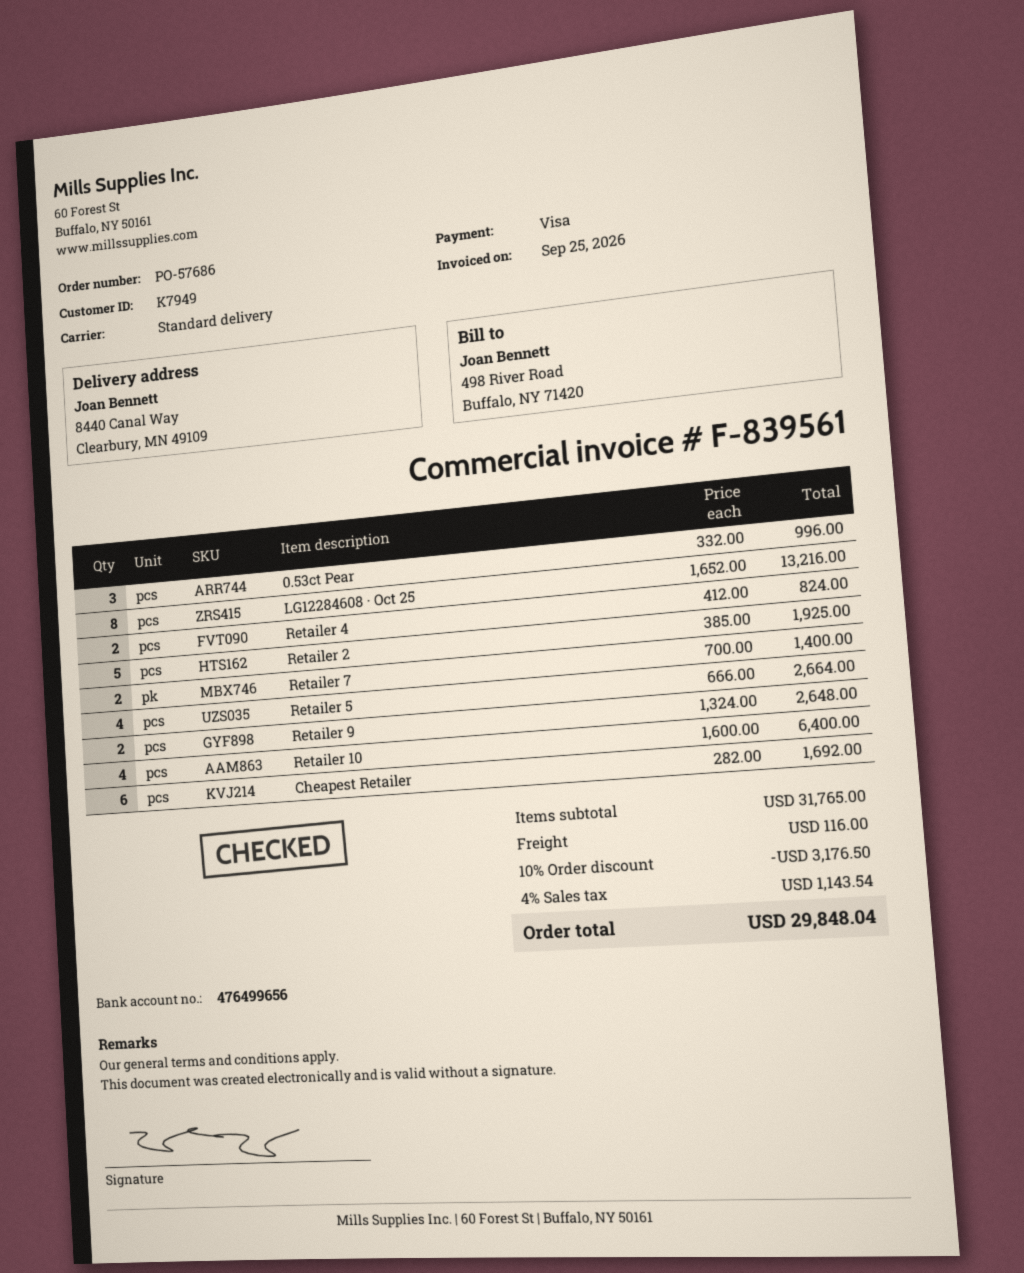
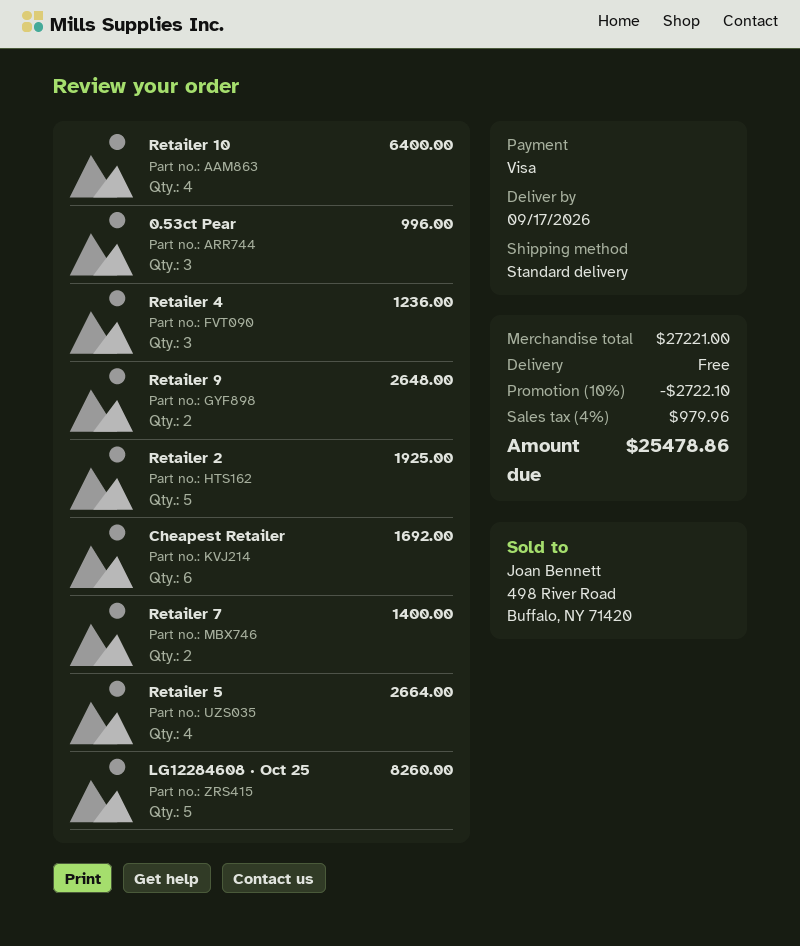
LG12284608 · Oct 25: 8 for 13216.00 -> 5 for 8260.00
Retailer 4: 2 for 824.00 -> 3 for 1236.00
subtotal: 31765.00 -> 27221.00
discount: 10% = 3176.50 -> 10% = 2722.10
shipping: 116.00 -> 0.00
tax: 4% = 1143.54 -> 4% = 979.96
total: 29848.04 -> 25478.86

